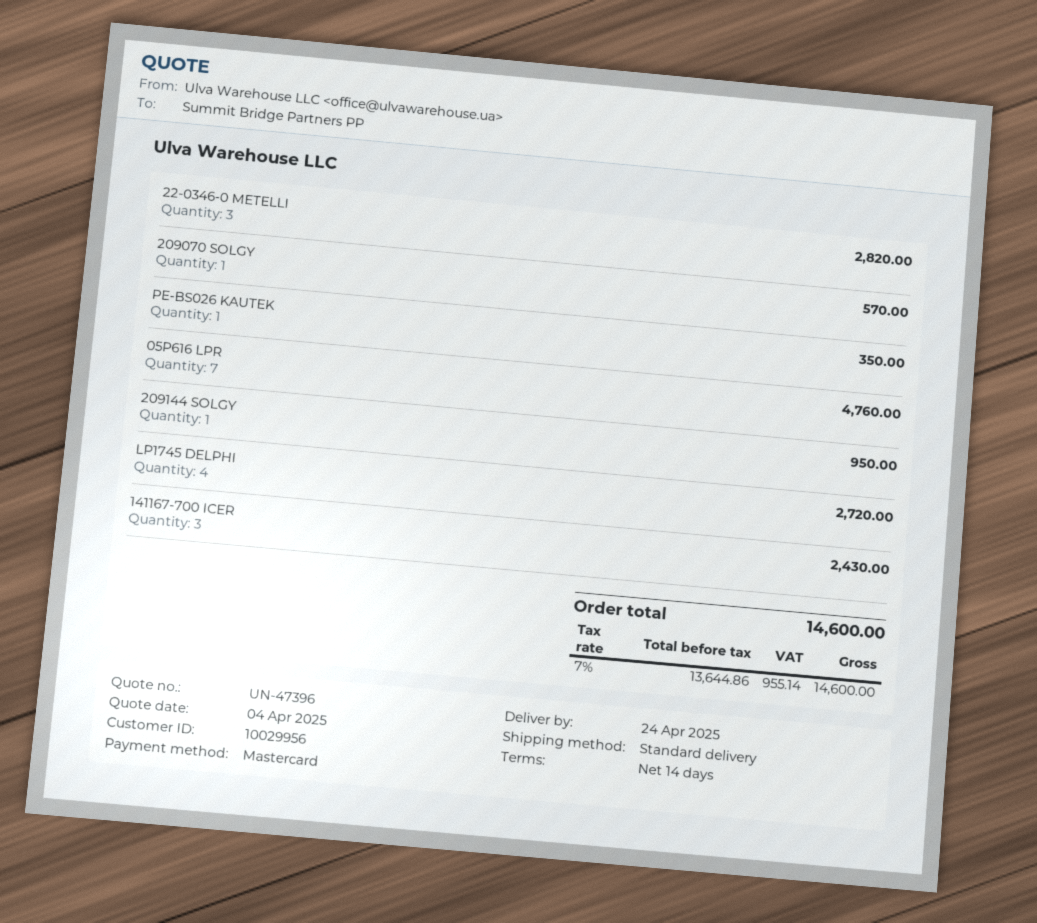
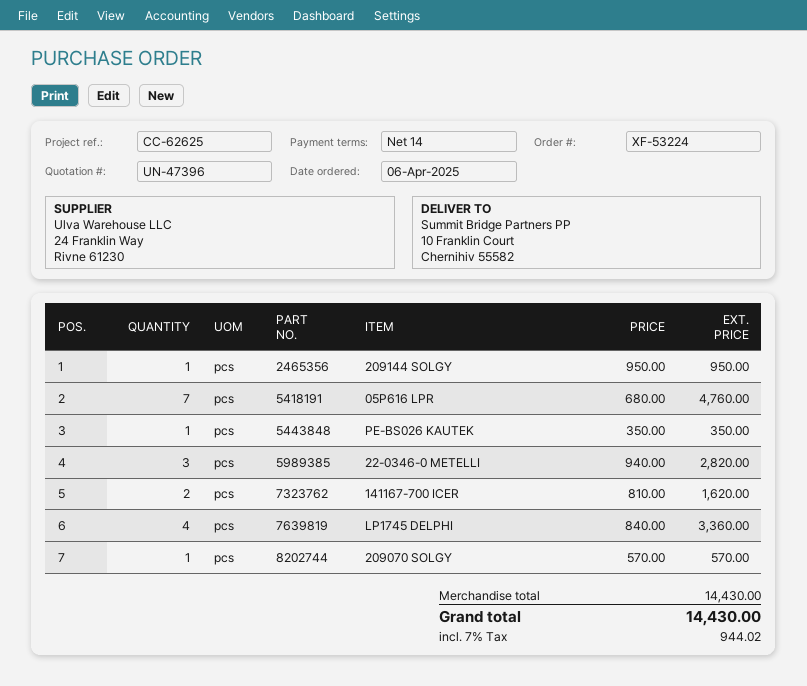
LP1745 DELPHI: 4 for 2720.00 -> 4 for 3360.00
141167-700 ICER: 3 for 2430.00 -> 2 for 1620.00
tax: 7% = 955.14 -> 7% = 944.02
total: 14600.00 -> 14430.00

